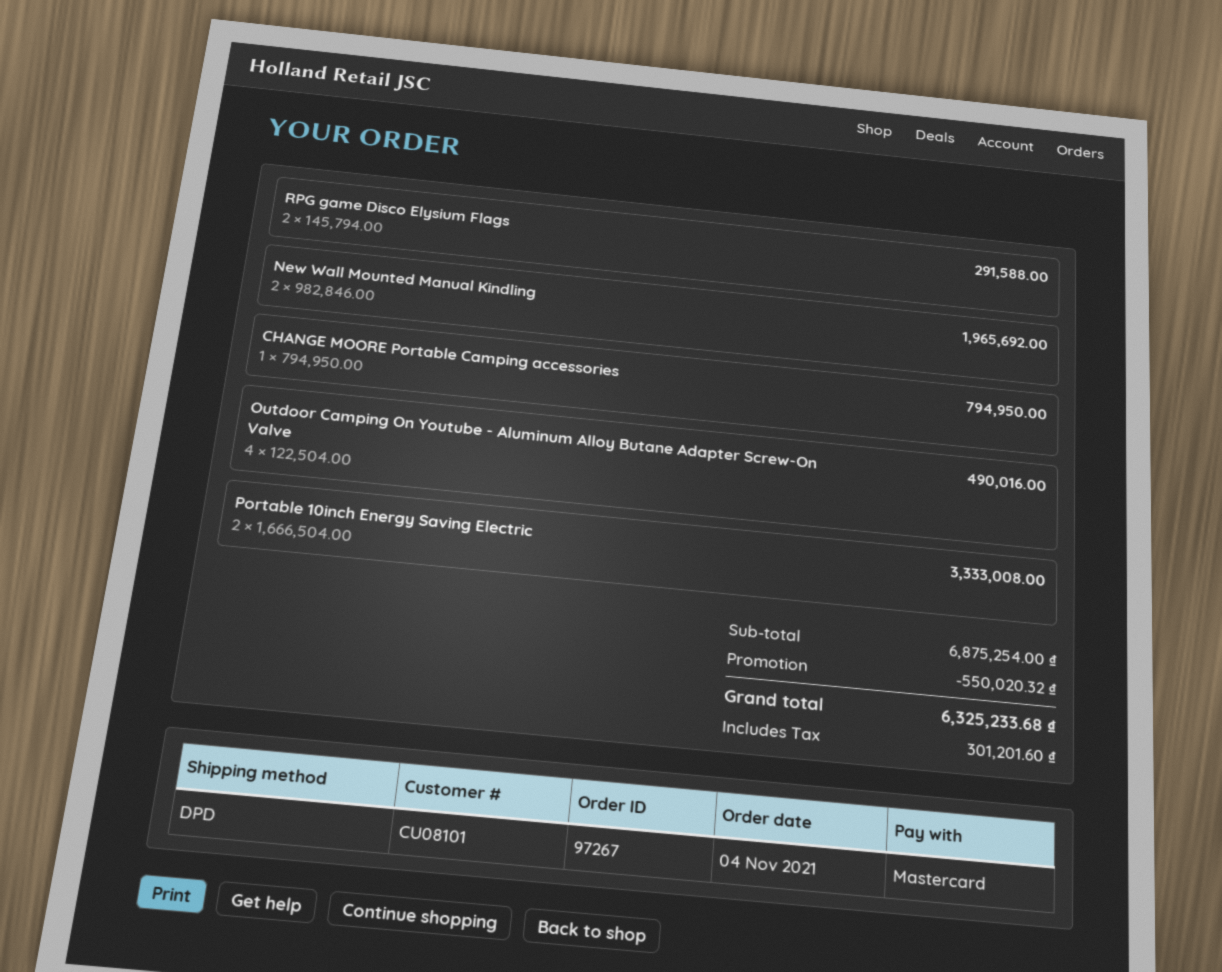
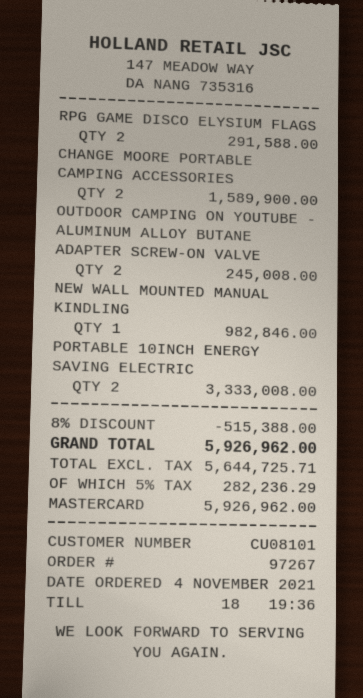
New Wall Mounted Manual Kindling: 2 for 1965692.00 -> 1 for 982846.00
CHANGE MOORE Portable Camping accessories: 1 for 794950.00 -> 2 for 1589900.00
Outdoor Camping On Youtube - Aluminum Alloy Butane Adapter Screw-On Valve: 4 for 490016.00 -> 2 for 245008.00
discount: 550020.32 -> 515388.00
tax: 301201.60 -> 282236.29
total: 6325233.68 -> 5926962.00

